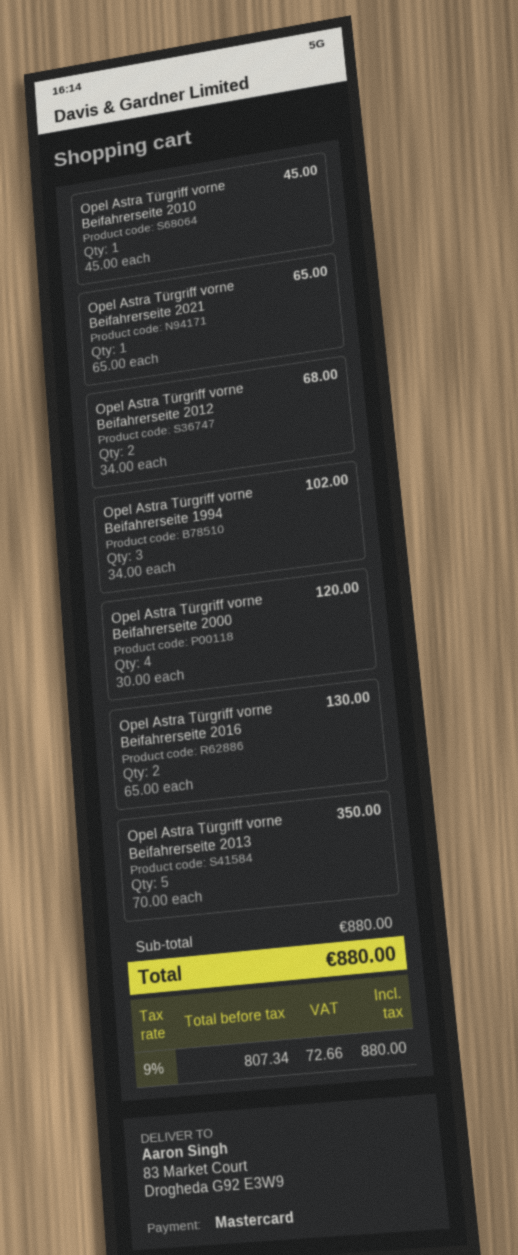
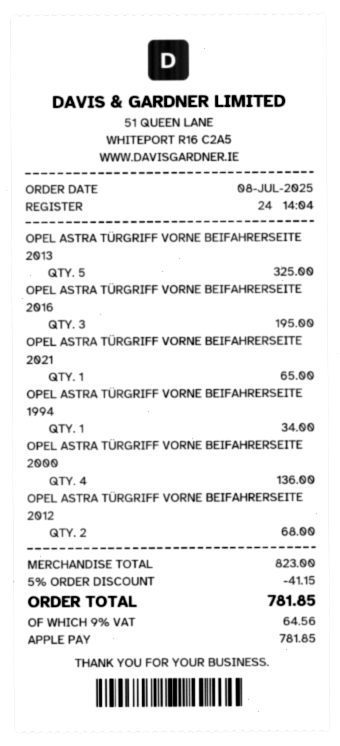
payment method: Mastercard -> Apple Pay
Opel Astra Türgriff vorne Beifahrerseite 2010: 1 for 45.00 -> none
Opel Astra Türgriff vorne Beifahrerseite 1994: 3 for 102.00 -> 1 for 34.00
Opel Astra Türgriff vorne Beifahrerseite 2000: 4 for 120.00 -> 4 for 136.00
Opel Astra Türgriff vorne Beifahrerseite 2016: 2 for 130.00 -> 3 for 195.00
Opel Astra Türgriff vorne Beifahrerseite 2013: 5 for 350.00 -> 5 for 325.00
subtotal: 880.00 -> 823.00
discount: none -> 5% = 41.15
tax: 9% = 72.66 -> 9% = 64.56
total: 880.00 -> 781.85

